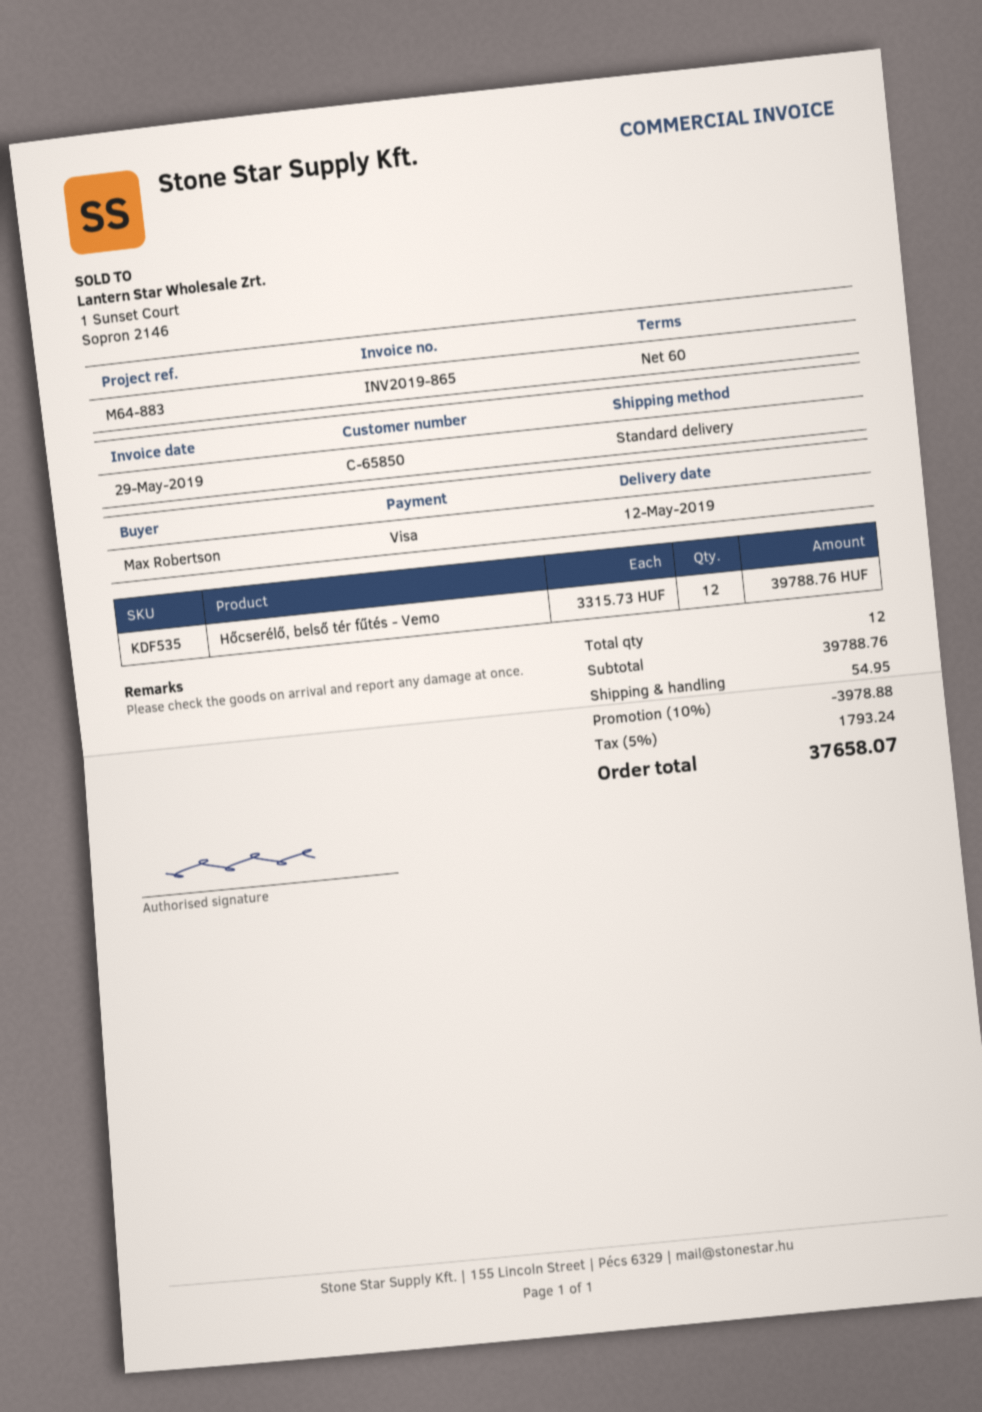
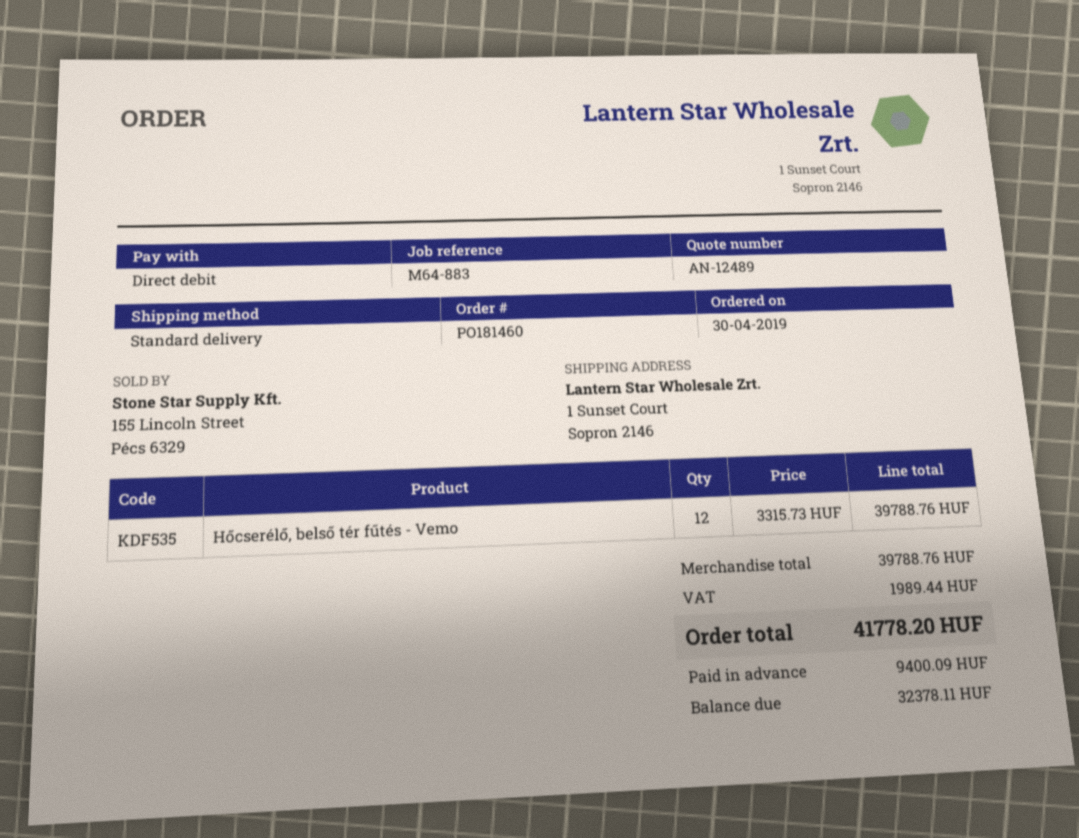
payment method: Visa -> direct debit
discount: 10% = 3978.88 -> none
shipping: 54.95 -> none
tax: 1793.24 -> 1989.44
total: 37658.07 -> 41778.20

